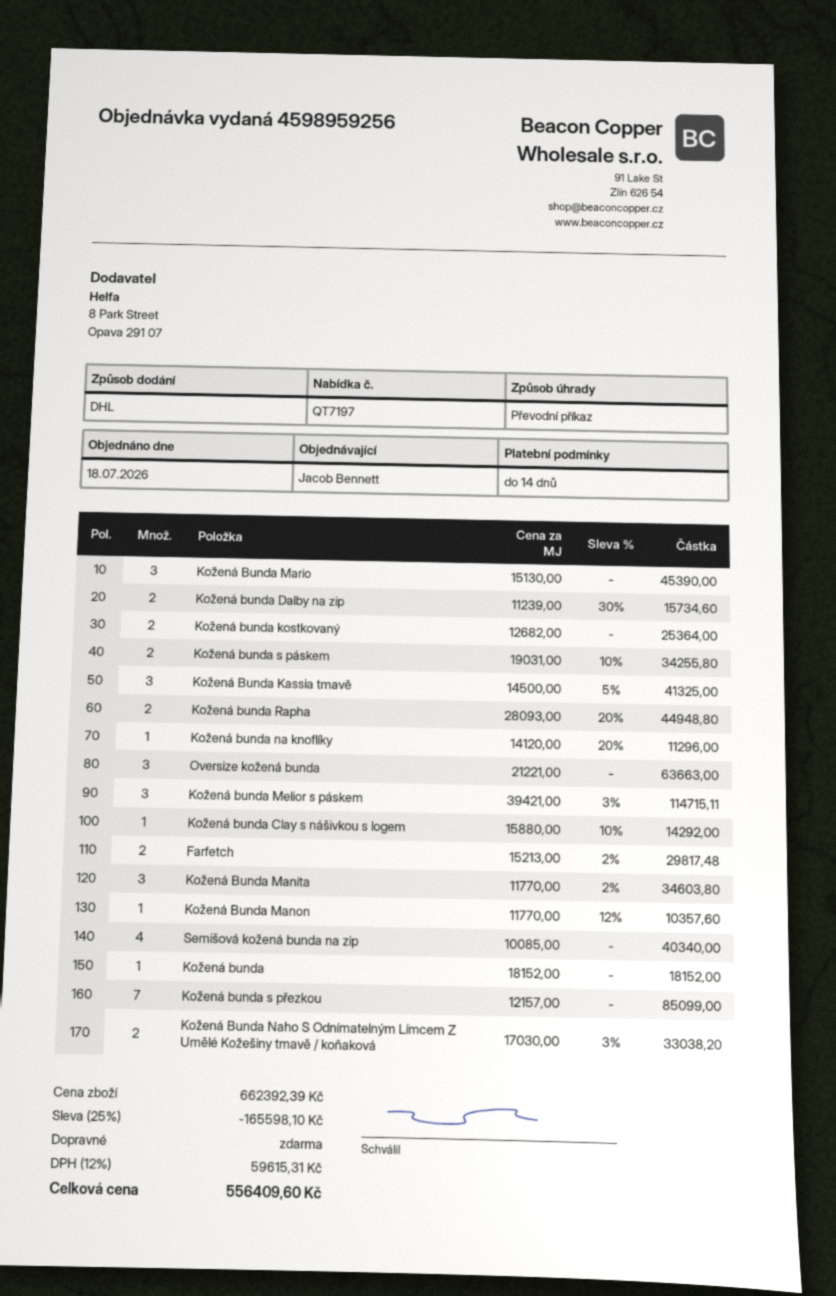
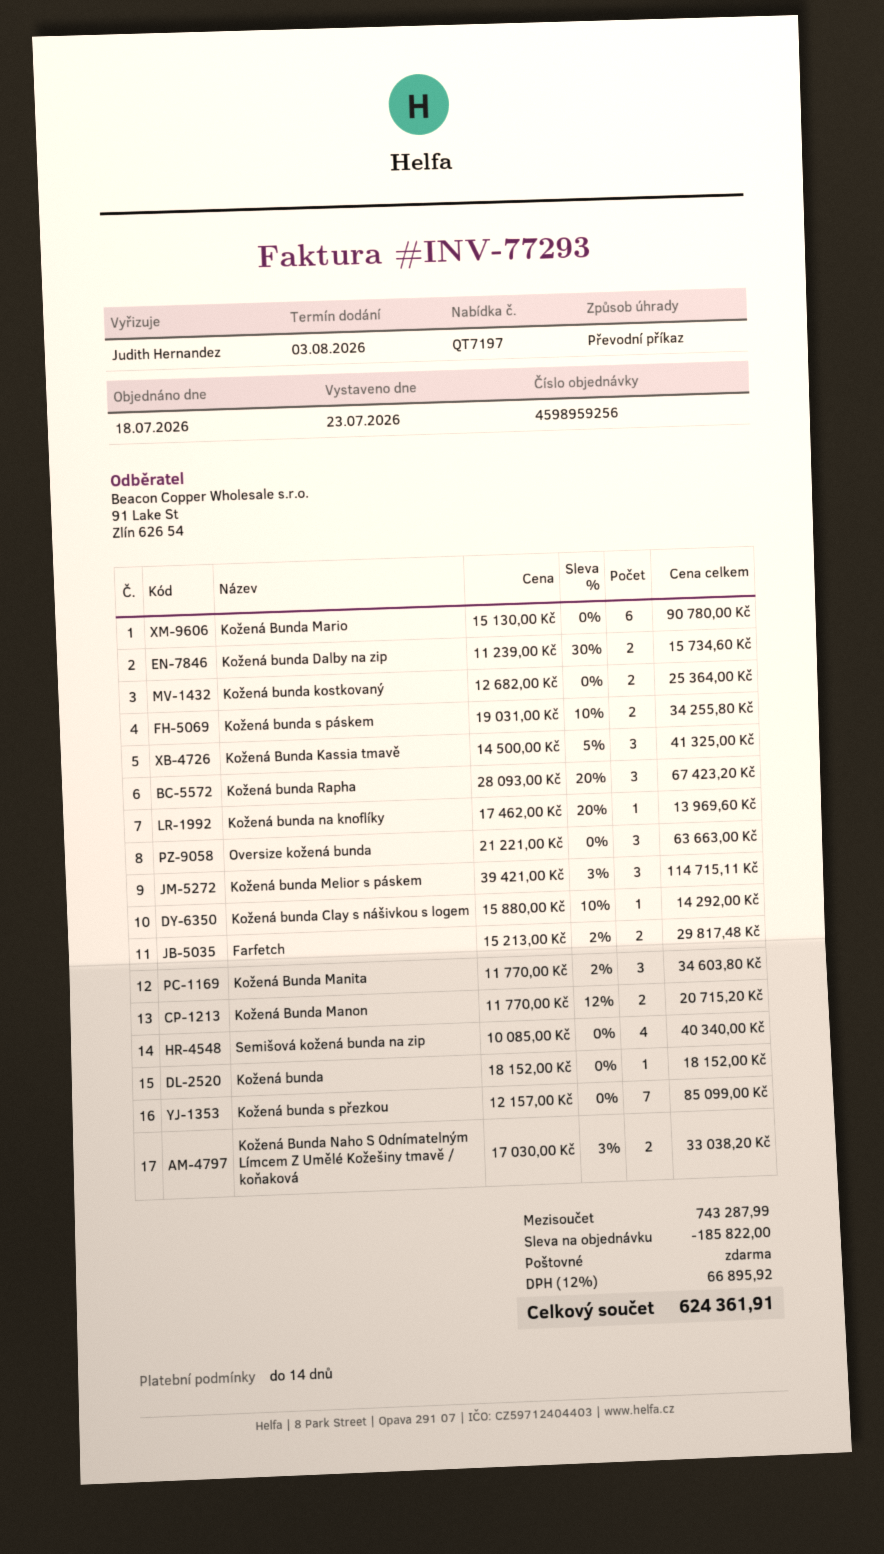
Kožená Bunda Mario: 3 x 15130.00 = 45390.00 -> 6 x 15130.00 = 90780.00
Kožená bunda Rapha: 2 x 28093.00 - 20% = 44948.80 -> 3 x 28093.00 - 20% = 67423.20
Kožená bunda na knoflíky: 1 x 14120.00 - 20% = 11296.00 -> 1 x 17462.00 - 20% = 13969.60
Kožená Bunda Manon: 1 x 11770.00 - 12% = 10357.60 -> 2 x 11770.00 - 12% = 20715.20
subtotal: 662392.39 -> 743287.99
discount: 165598.10 -> 185822.00
tax: 12% = 59615.31 -> 12% = 66895.92
total: 556409.60 -> 624361.91

